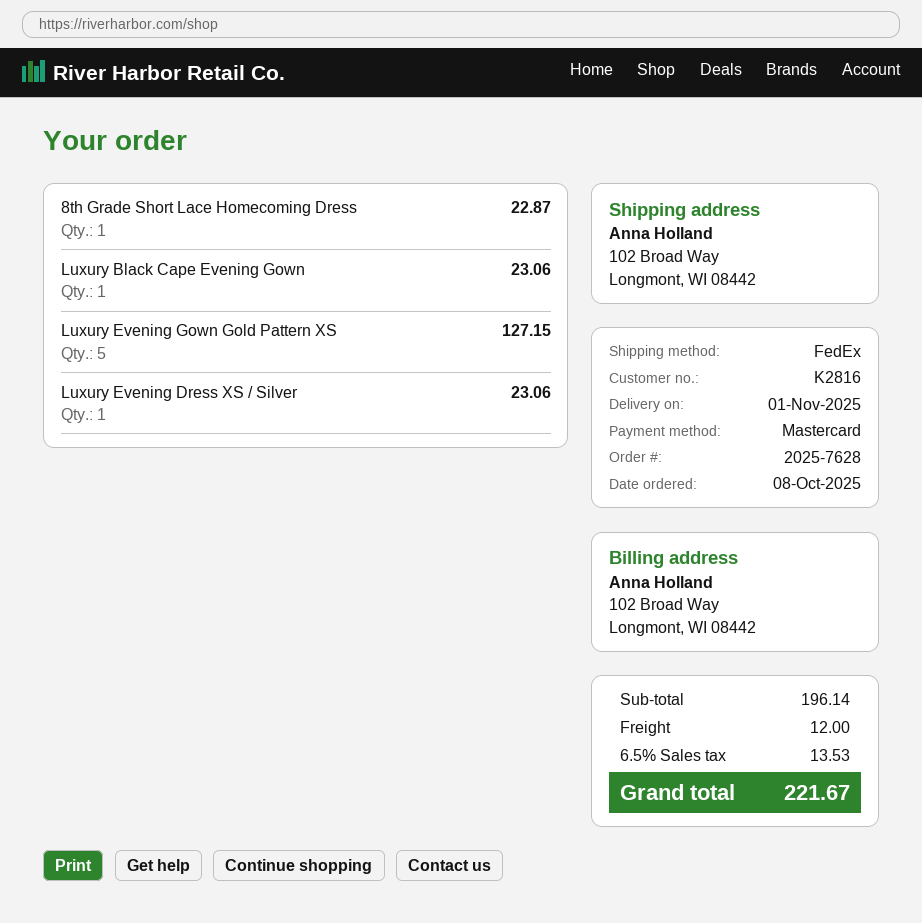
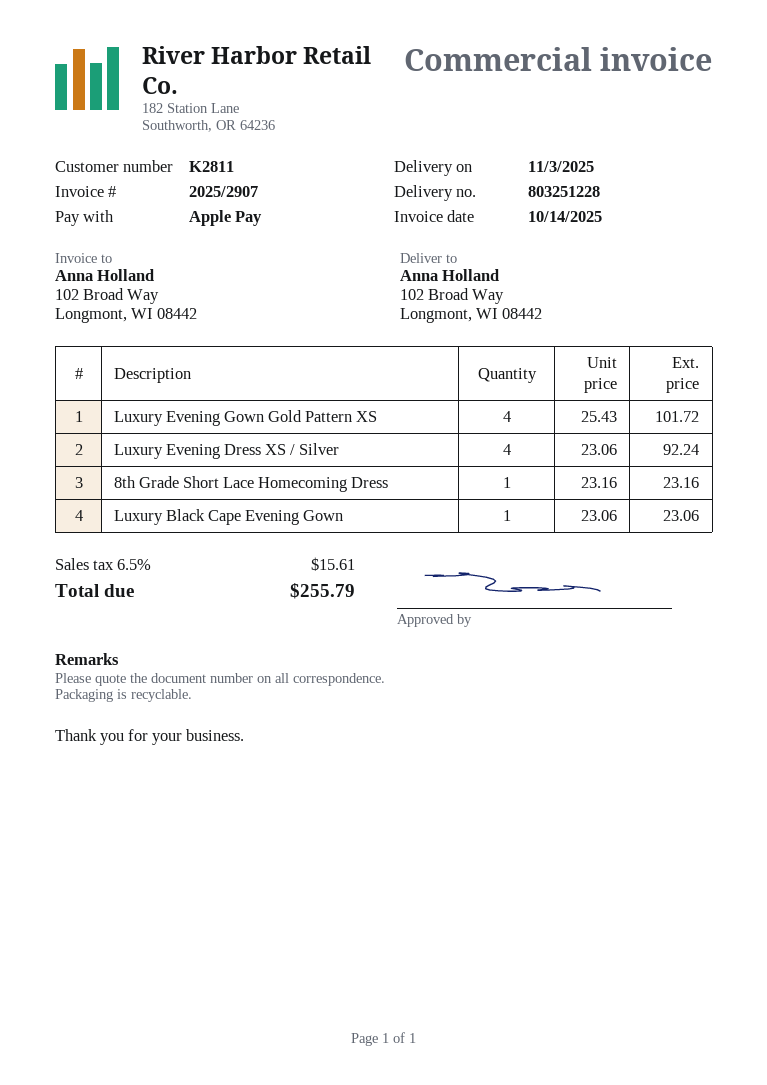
delivery date: 2025-11-01 -> 2025-11-03
customer number: K2816 -> K2811
payment method: Mastercard -> Apple Pay
8th Grade Short Lace Homecoming Dress: 1 for 22.87 -> 1 for 23.16
Luxury Evening Gown Gold Pattern XS: 5 for 127.15 -> 4 for 101.72
Luxury Evening Dress XS / Silver: 1 for 23.06 -> 4 for 92.24
shipping: 12.00 -> none
tax: 6.5% = 13.53 -> 6.5% = 15.61
total: 221.67 -> 255.79

